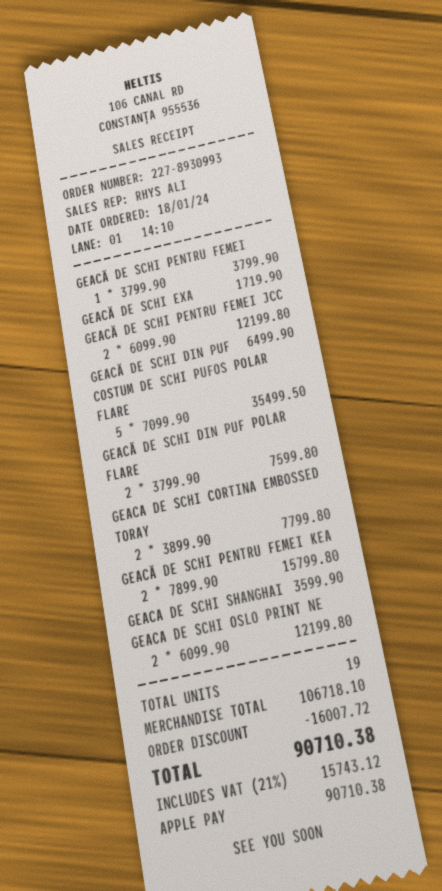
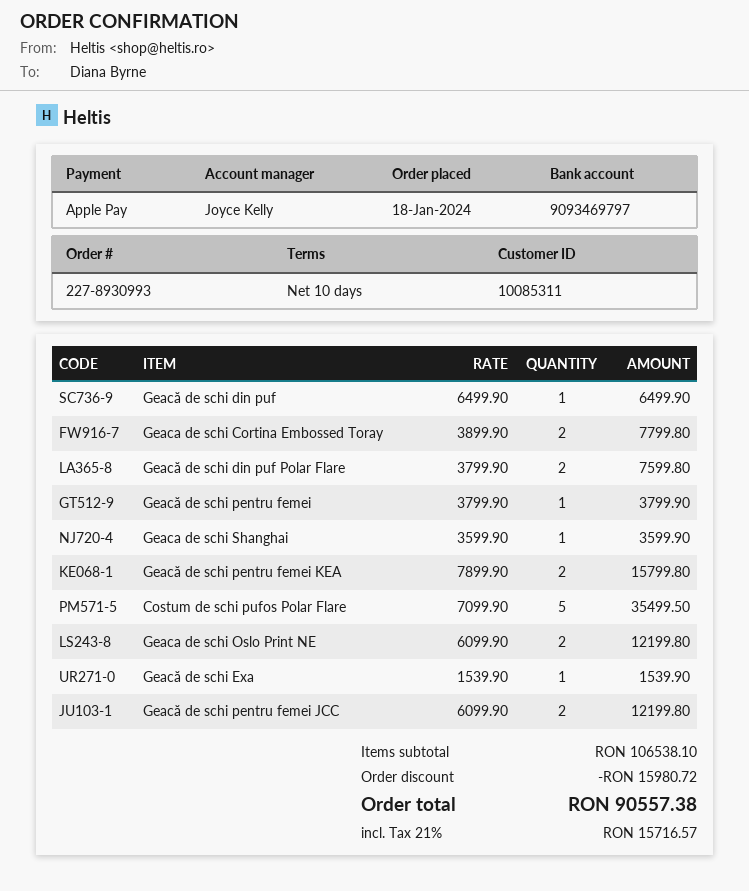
sales rep: RHYS ALI -> Joyce Kelly
GEACĂ DE SCHI EXA: 1 x 1719.90 = 1719.90 -> 1 x 1539.90 = 1539.90
subtotal: 106718.10 -> 106538.10
discount: 16007.72 -> 15980.72
tax: 21% = 15743.12 -> 21% = 15716.57
total: 90710.38 -> 90557.38

